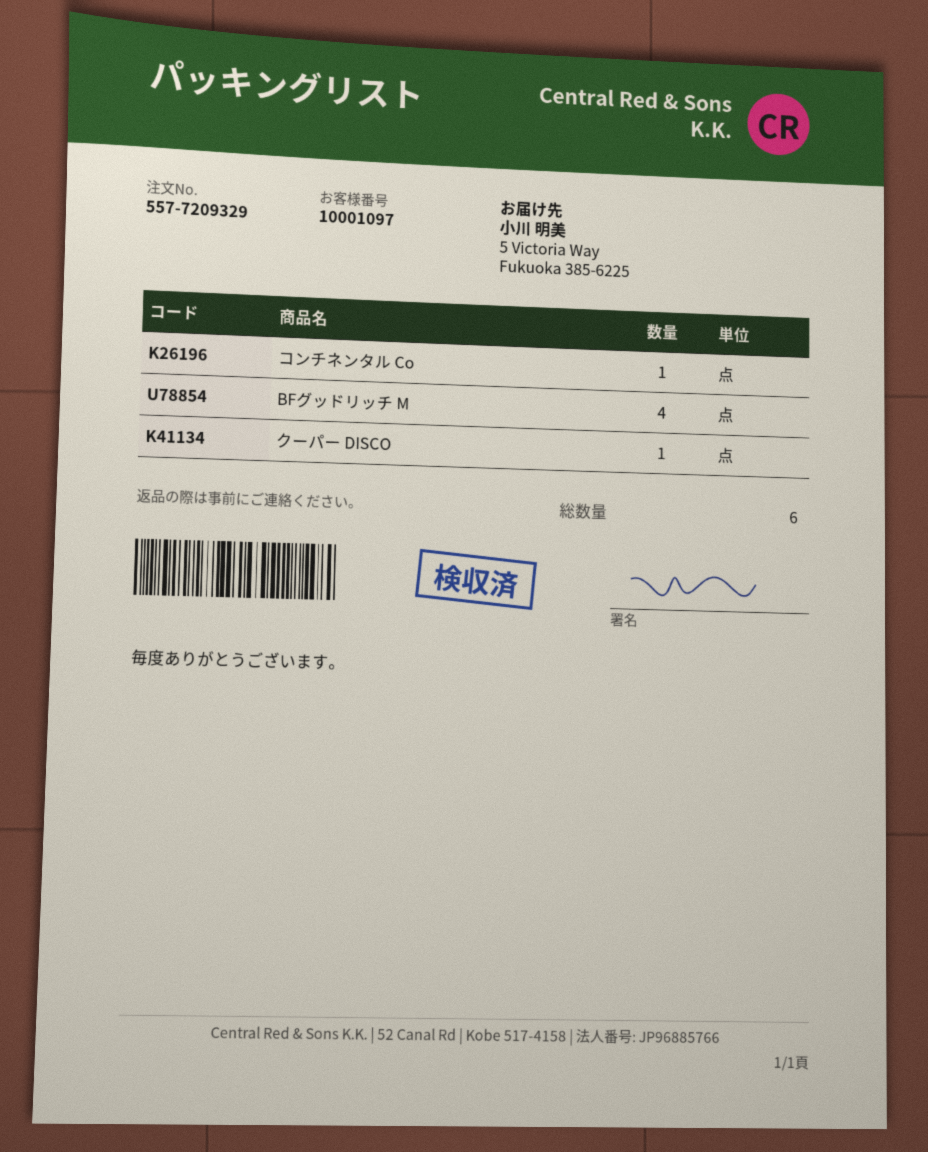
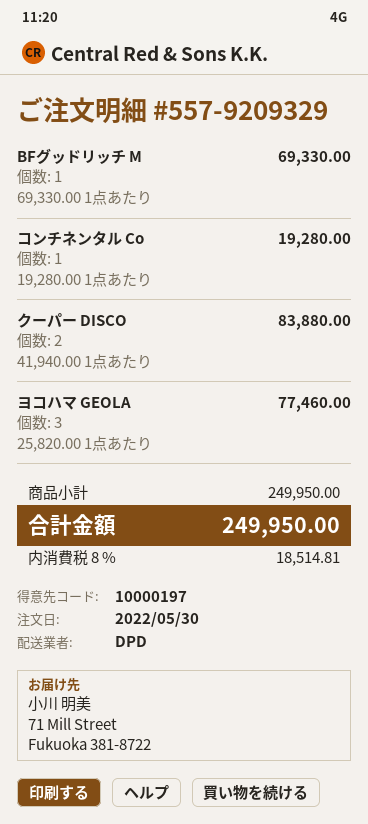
order number: 557-7209329 -> 557-9209329
customer number: 10001097 -> 10000197
ship to: 5 Victoria Way, Fukuoka 385-6225 -> 71 Mill Street, Fukuoka 381-8722
BFグッドリッチ M: 4 -> 1
クーパー DISCO: 1 -> 2
ヨコハマ GEOLA: none -> 3

